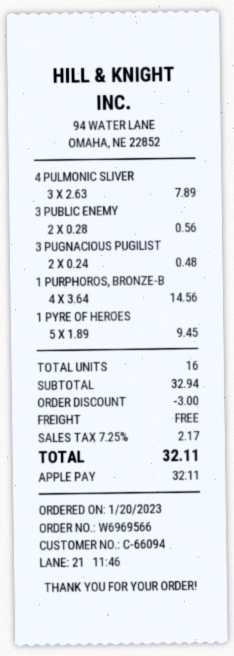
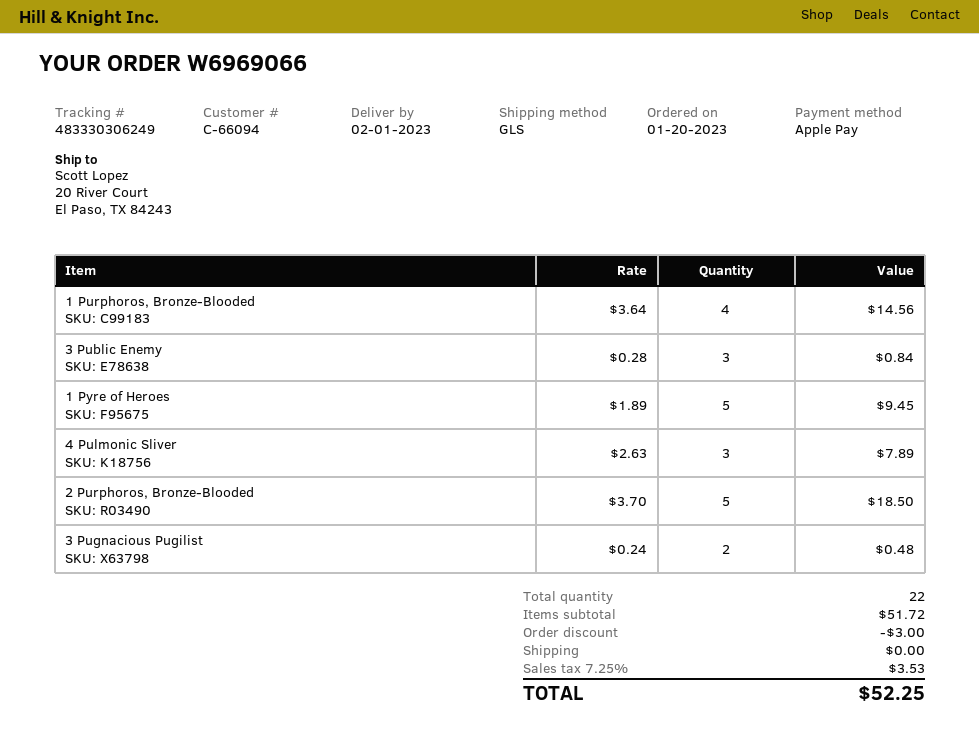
order number: W6969566 -> W6969066
3 PUBLIC ENEMY: 2 x 0.28 = 0.56 -> 3 x 0.28 = 0.84
2 Purphoros, Bronze-Blooded: none -> 5 x 3.70 = 18.50
total quantity: 16 -> 22
subtotal: 32.94 -> 51.72
tax: 7.25% = 2.17 -> 7.25% = 3.53
total: 32.11 -> 52.25

